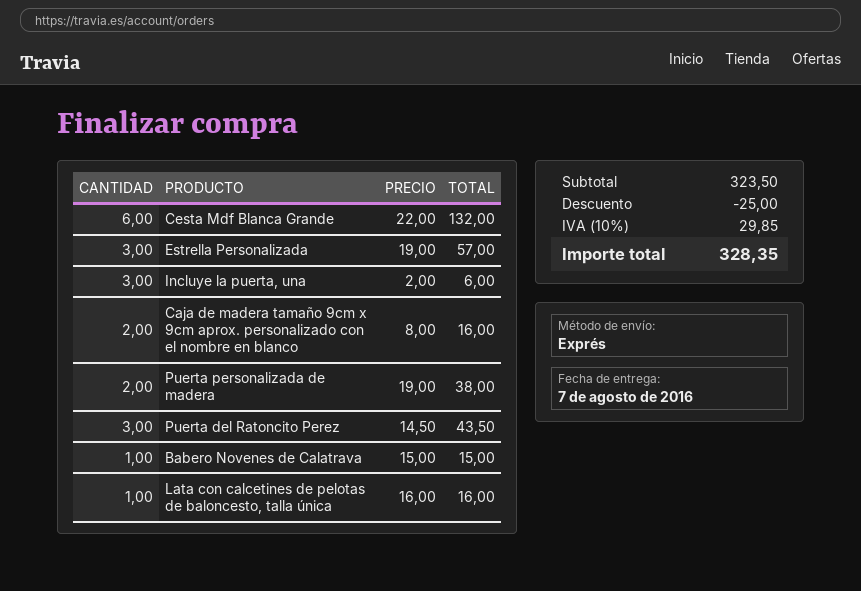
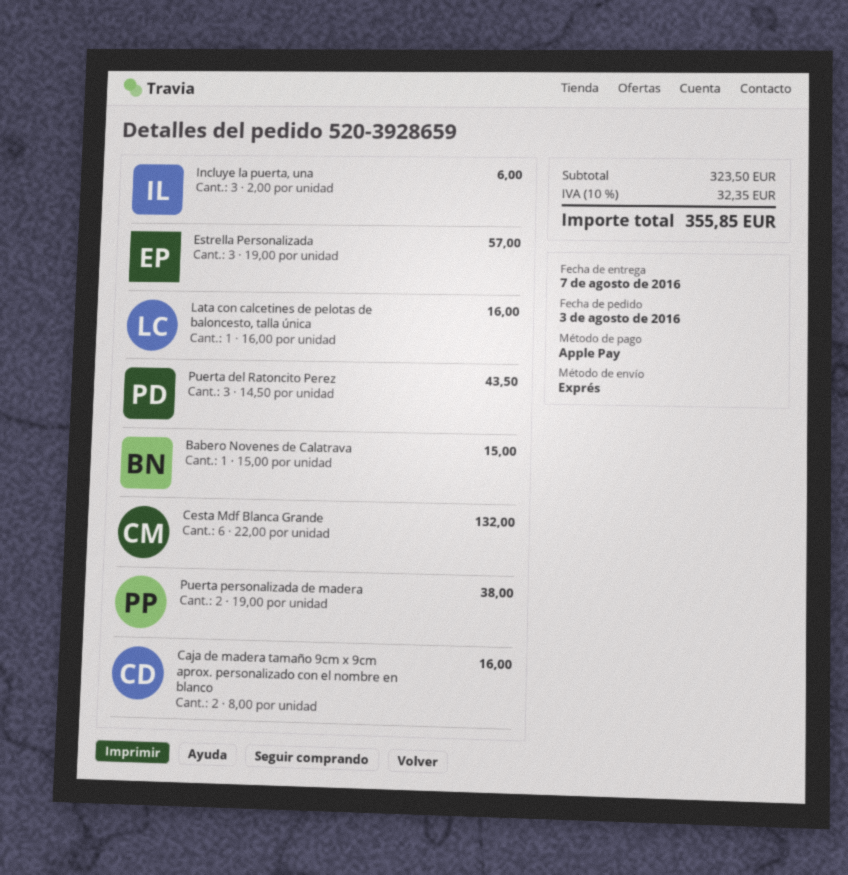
discount: 25.00 -> none
tax: 10% = 29.85 -> 10% = 32.35
total: 328.35 -> 355.85

